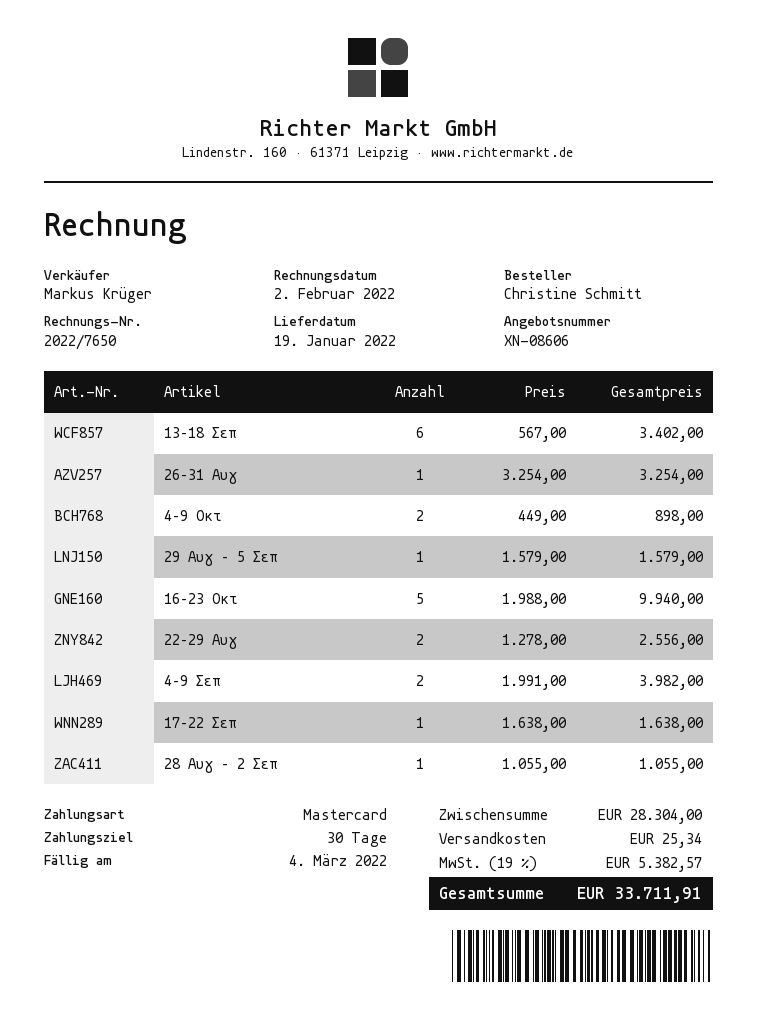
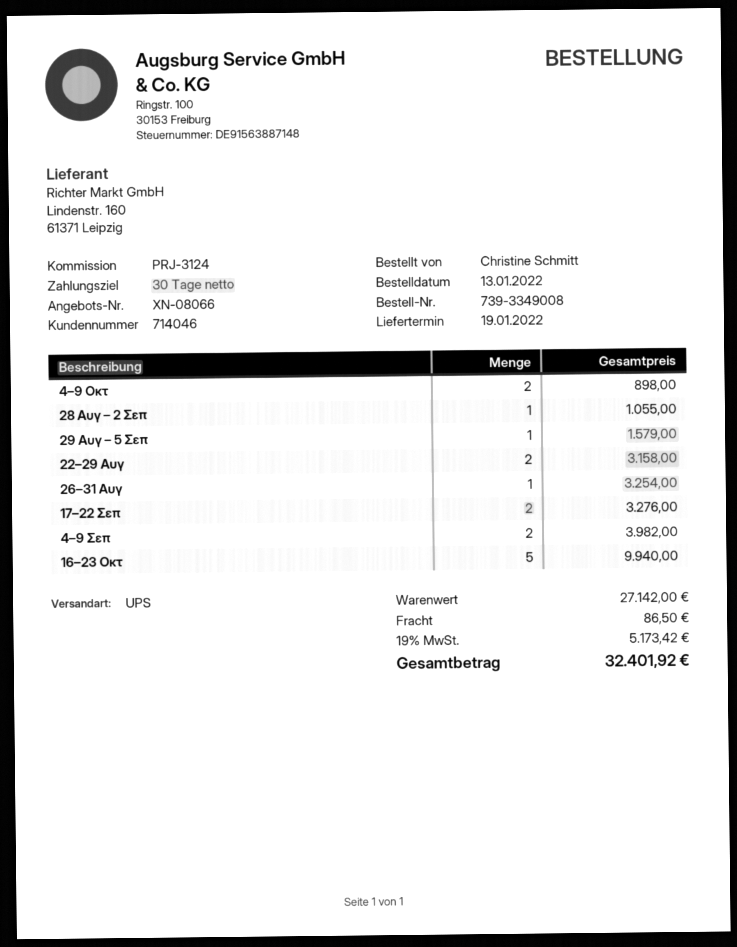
quote number: XN-08606 -> XN-08066
13–18 Σεπ: 6 for 3402.00 -> none
22–29 Αυγ: 2 for 2556.00 -> 2 for 3158.00
17–22 Σεπ: 1 for 1638.00 -> 2 for 3276.00
subtotal: 28304.00 -> 27142.00
shipping: 25.34 -> 86.50
tax: 19% = 5382.57 -> 19% = 5173.42
total: 33711.91 -> 32401.92

